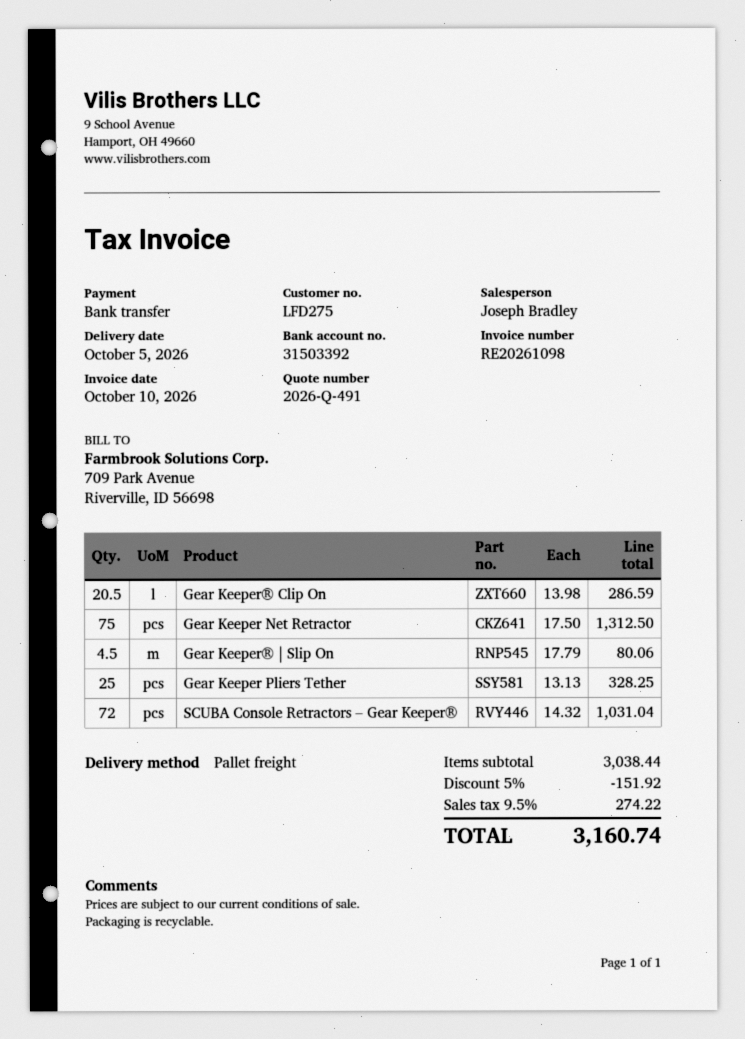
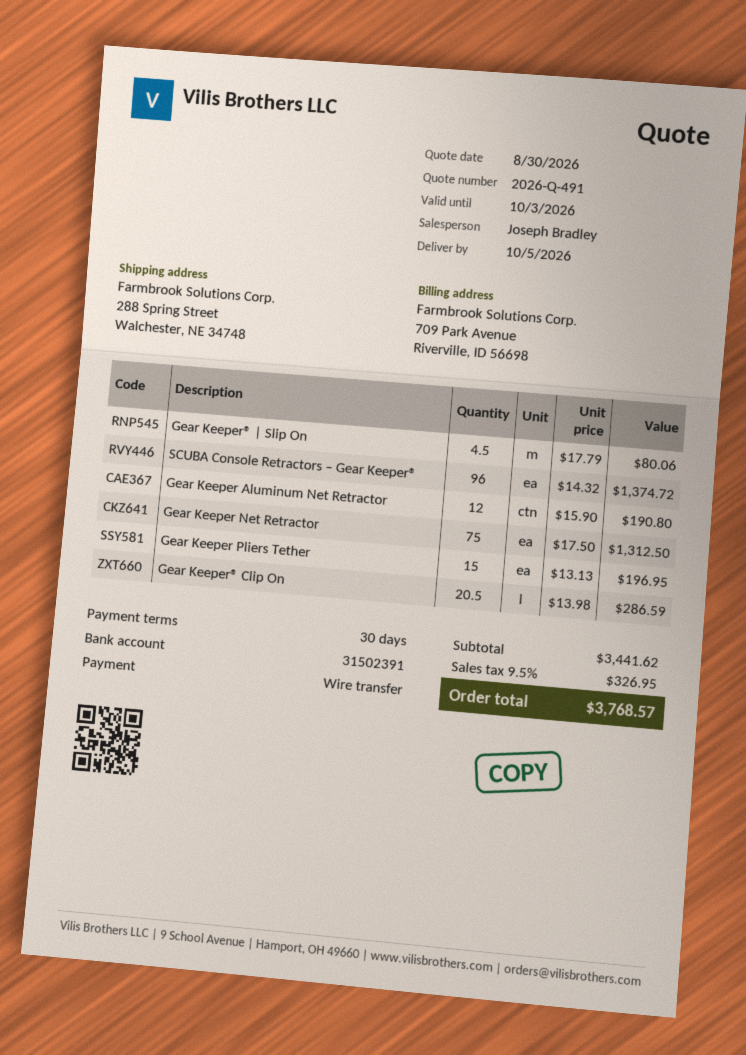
bank account: 31503392 -> 31502391
Gear Keeper Pliers Tether: 25 x 13.13 = 328.25 -> 15 x 13.13 = 196.95
SCUBA Console Retractors – Gear Keeper®: 72 x 14.32 = 1031.04 -> 96 x 14.32 = 1374.72
Gear Keeper Aluminum Net Retractor: none -> 12 x 15.90 = 190.80
subtotal: 3038.44 -> 3441.62
discount: 5% = 151.92 -> none
tax: 9.5% = 274.22 -> 9.5% = 326.95
total: 3160.74 -> 3768.57

